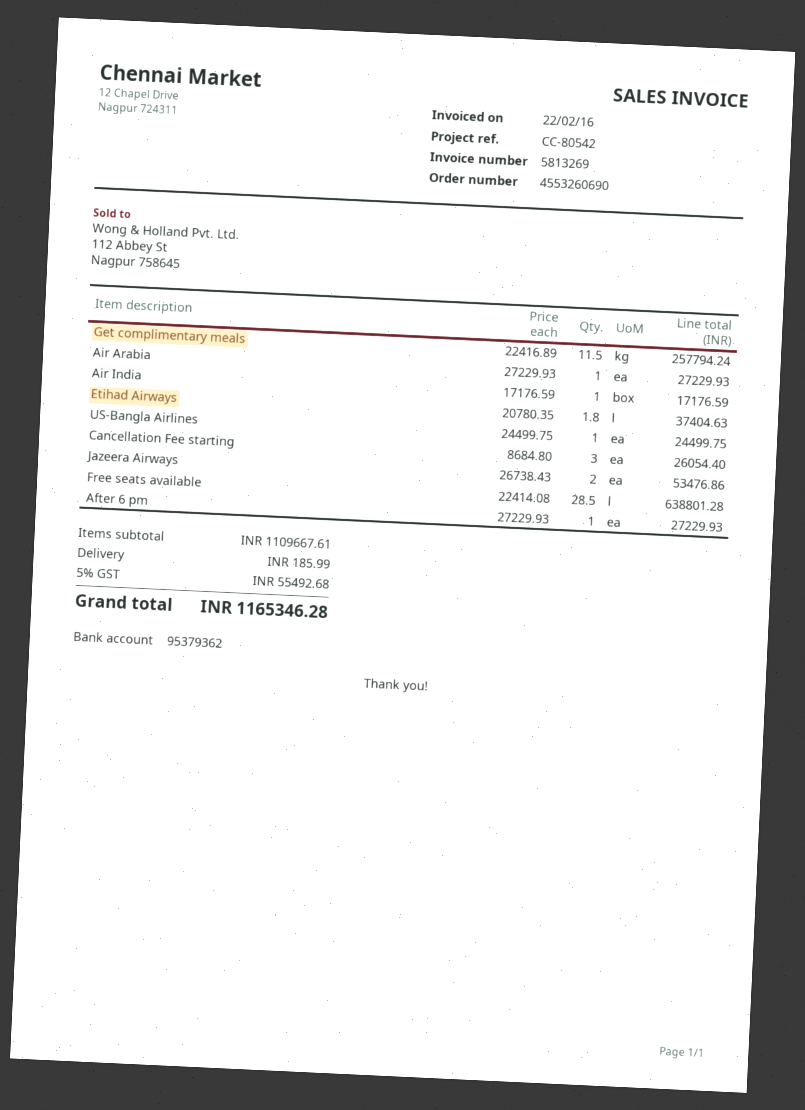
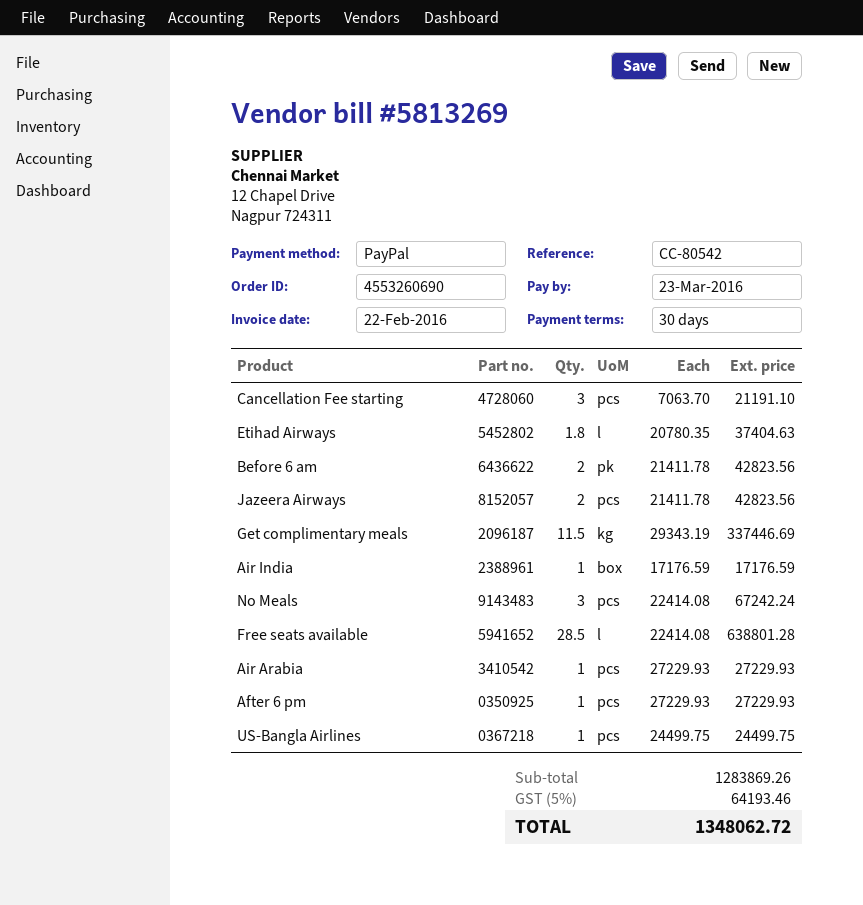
Get complimentary meals: 11.5 x 22416.89 = 257794.24 -> 11.5 x 29343.19 = 337446.69
Cancellation Fee starting: 3 x 8684.80 = 26054.40 -> 3 x 7063.70 = 21191.10
Jazeera Airways: 2 x 26738.43 = 53476.86 -> 2 x 21411.78 = 42823.56
Before 6 am: none -> 2 x 21411.78 = 42823.56
No Meals: none -> 3 x 22414.08 = 67242.24
subtotal: 1109667.61 -> 1283869.26
shipping: 185.99 -> none
tax: 5% = 55492.68 -> 5% = 64193.46
total: 1165346.28 -> 1348062.72

